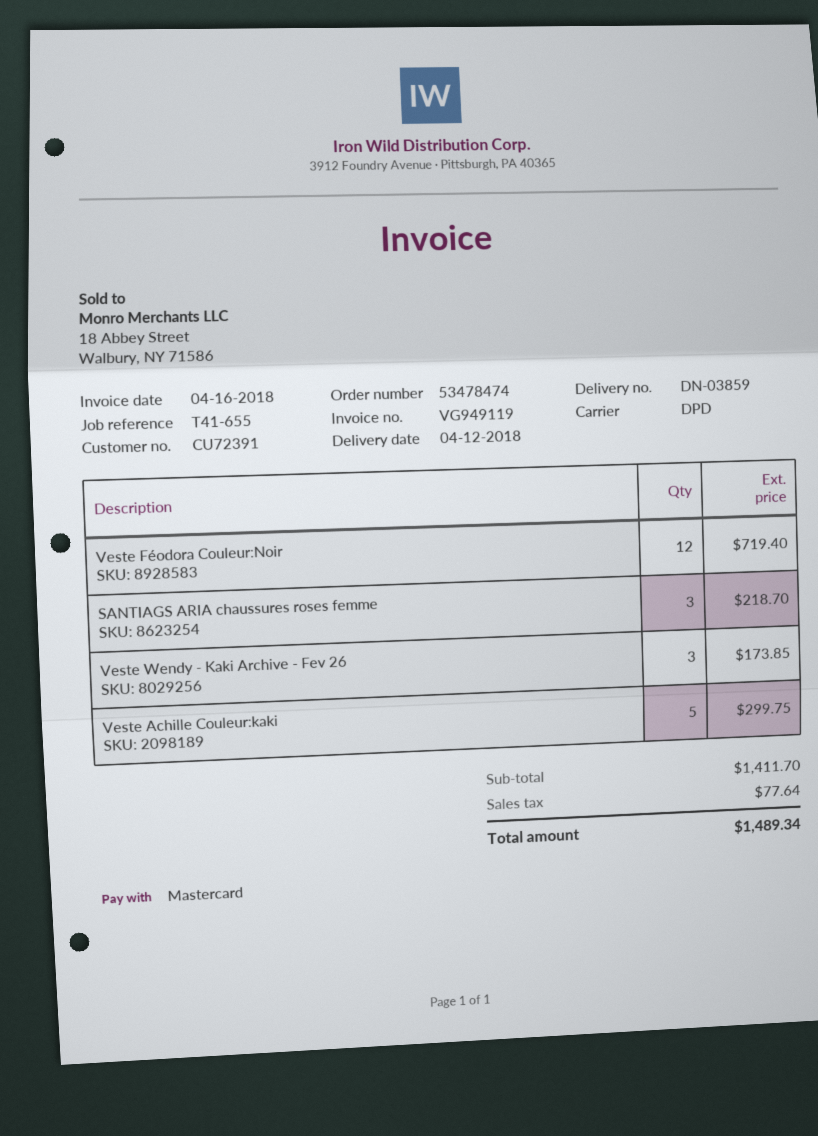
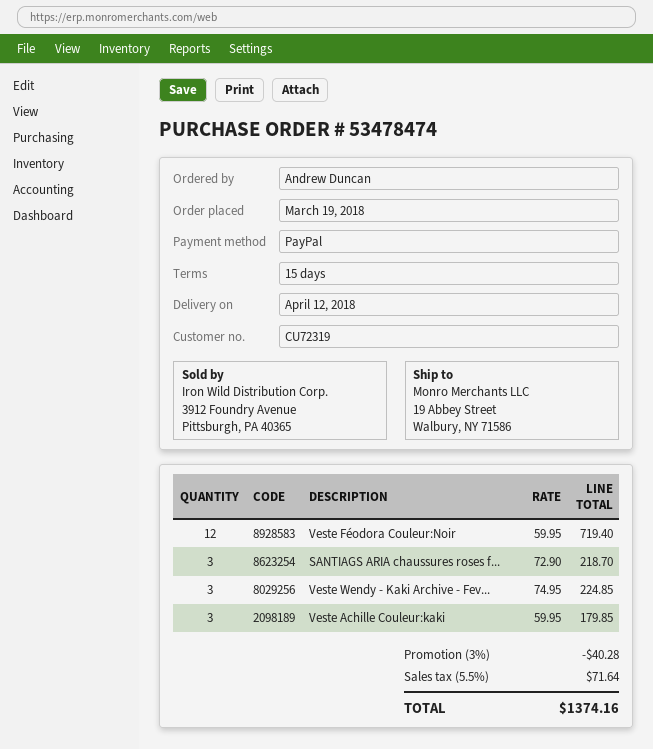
customer number: CU72391 -> CU72319
payment method: Mastercard -> PayPal
Veste Wendy - Kaki Archive - Fev 26: 3 for 173.85 -> 3 for 224.85
Veste Achille Couleur:kaki: 5 for 299.75 -> 3 for 179.85
discount: none -> 3% = 40.28
tax: 77.64 -> 71.64
total: 1489.34 -> 1374.16

